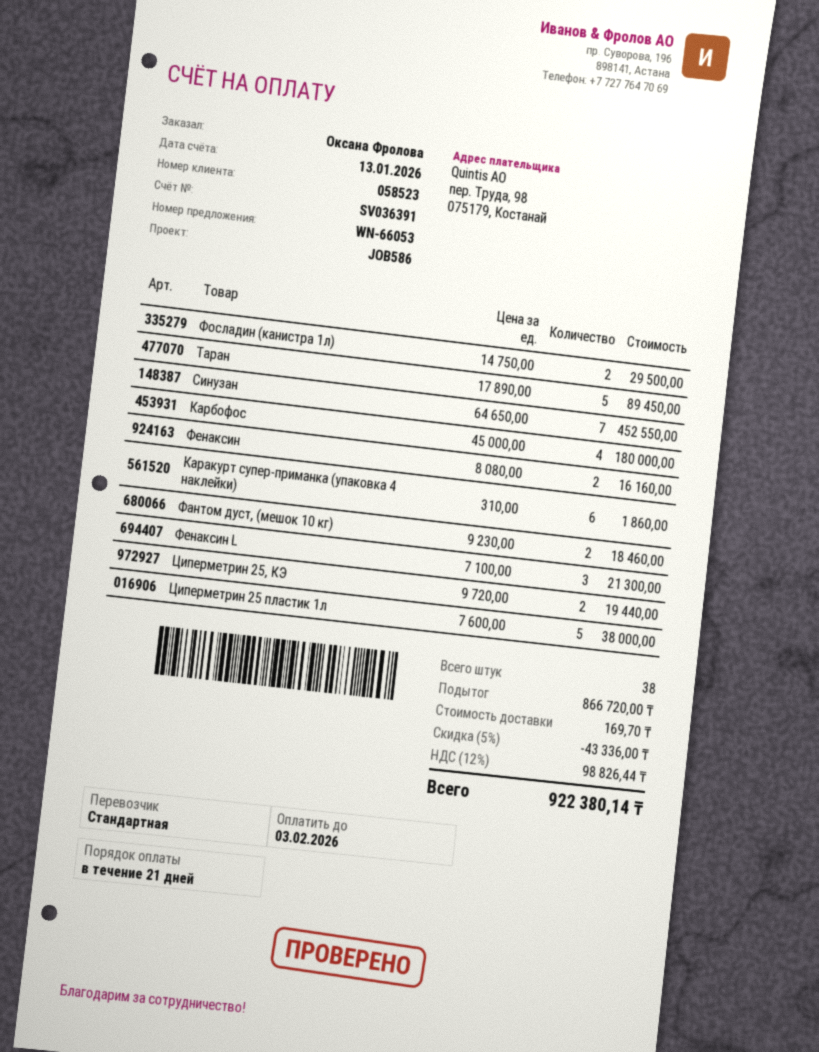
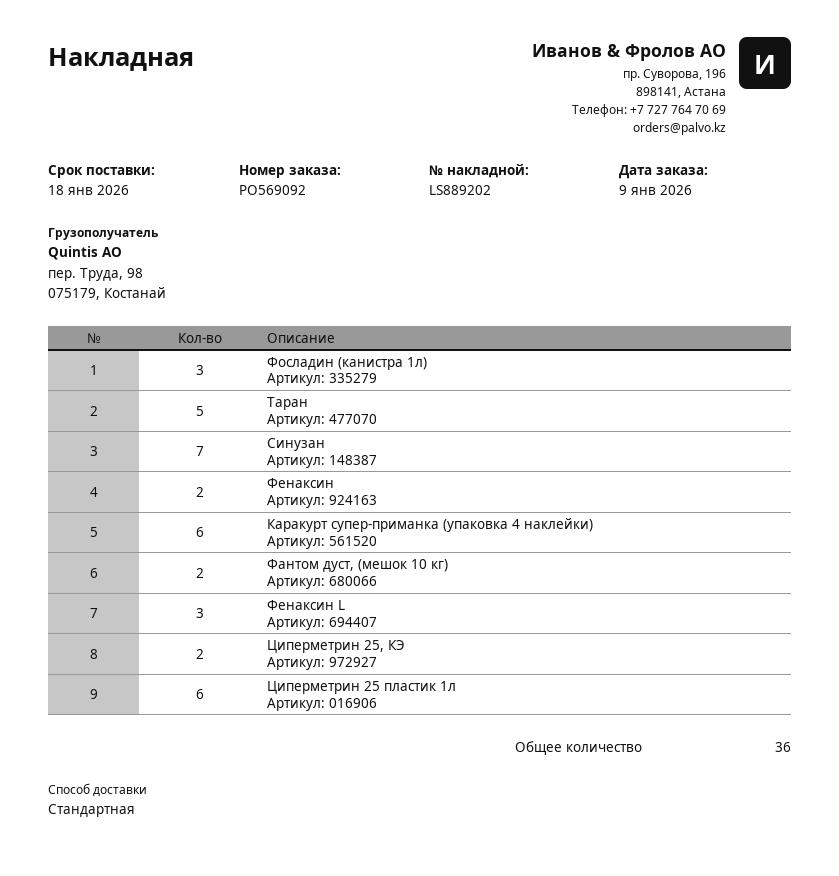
Фосладин (канистра 1л): 2 -> 3
Карбофос: 4 -> none
Циперметрин 25 пластик 1л: 5 -> 6
total quantity: 38 -> 36

